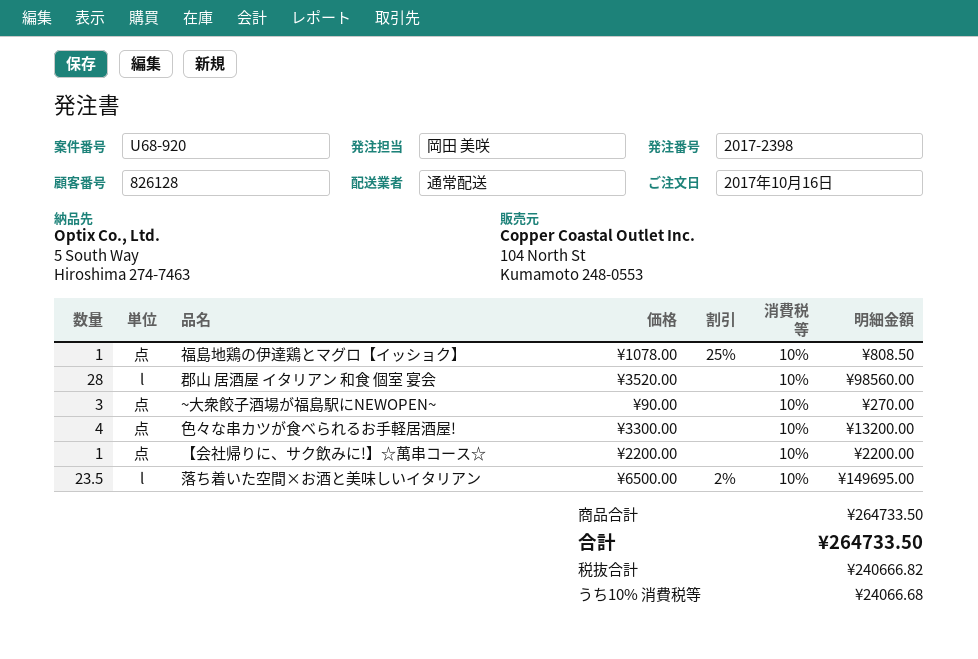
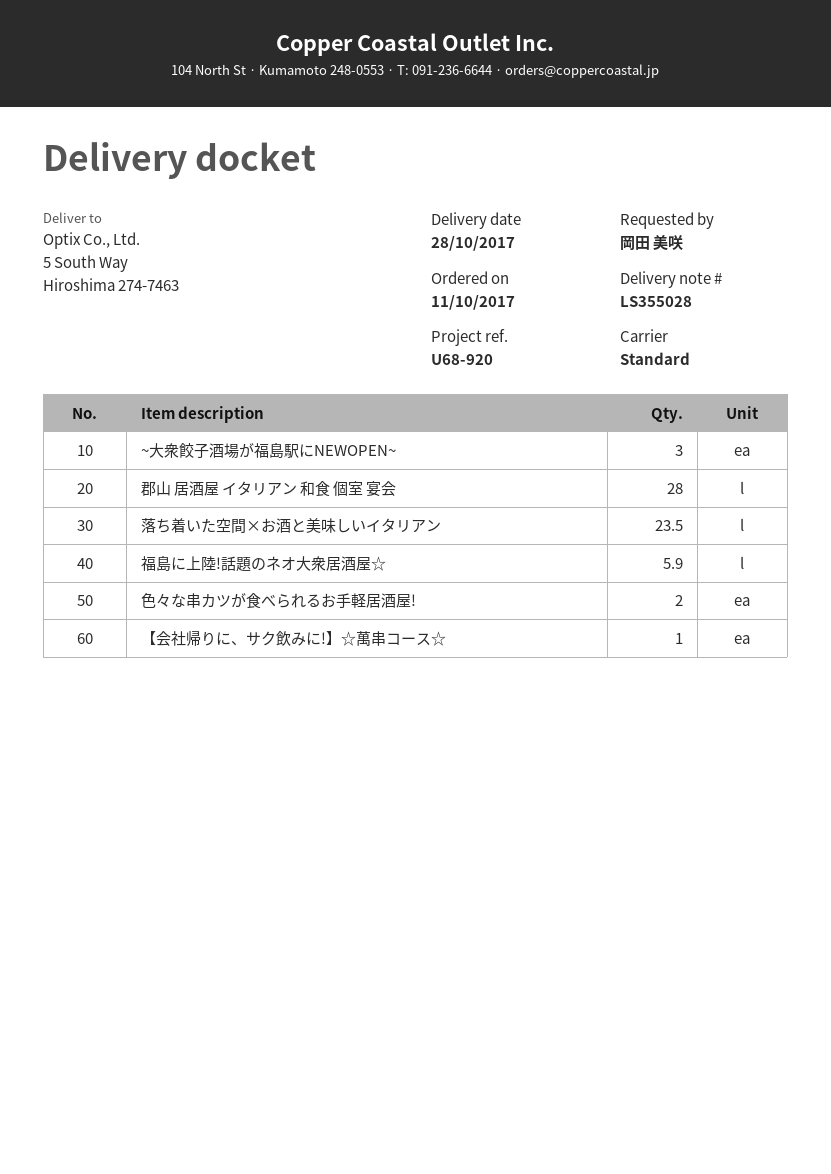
order date: 2017-10-16 -> 2017-10-11
福島地鶏の伊達鶏とマグロ【イッショク】: 1 -> none
色々な串カツが食べられるお手軽居酒屋!: 4 -> 2
福島に上陸!話題のネオ大衆居酒屋☆: none -> 5.9

